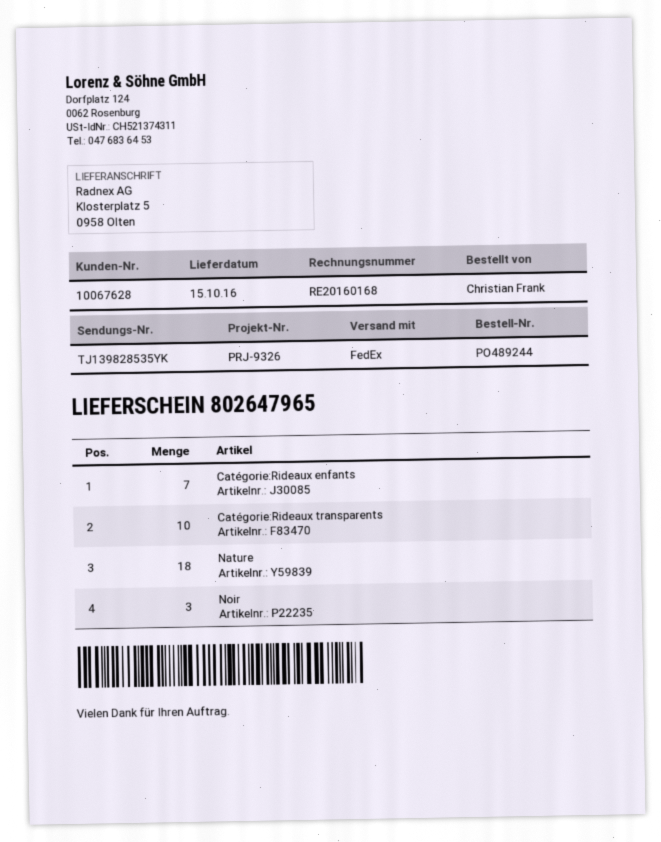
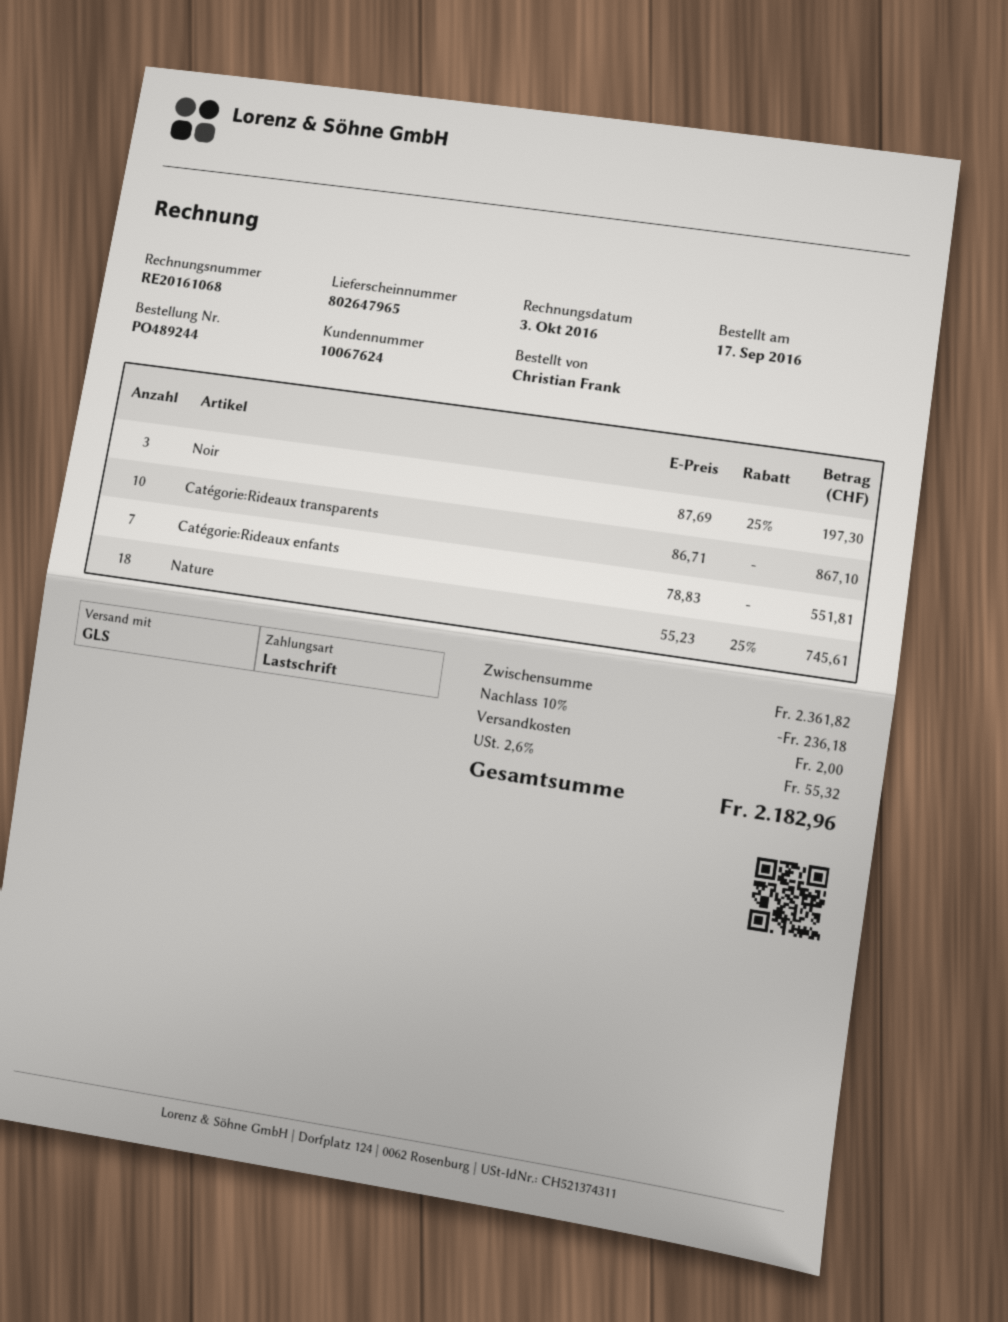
invoice number: RE20160168 -> RE20161068
customer number: 10067628 -> 10067624
shipping method: FedEx -> GLS

